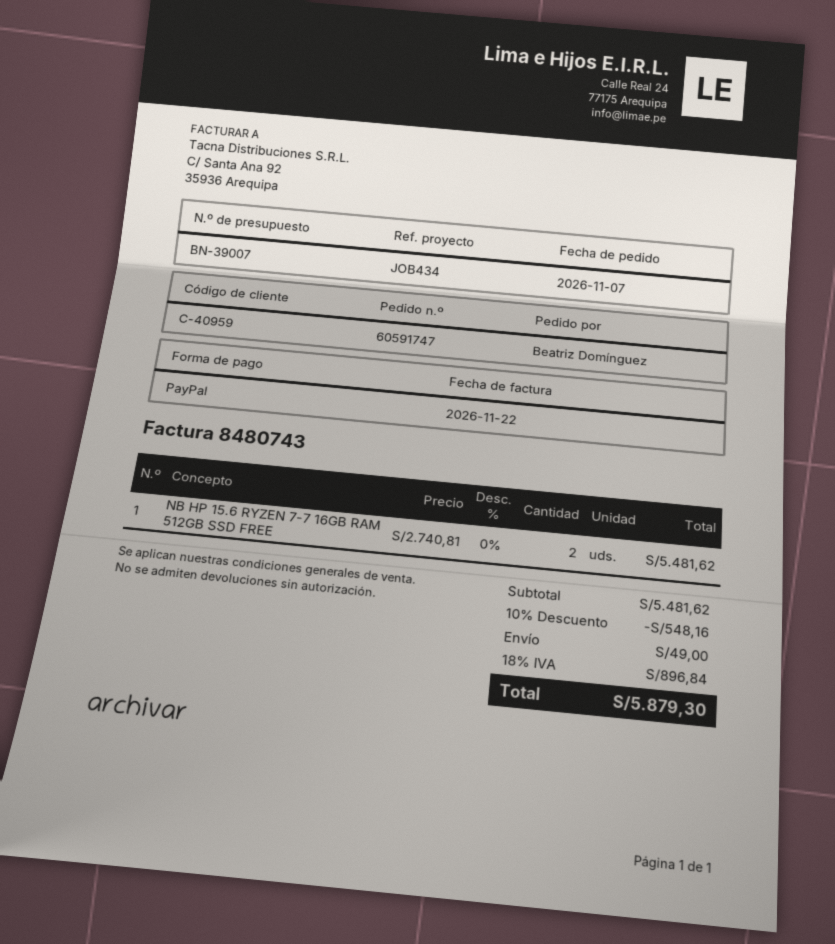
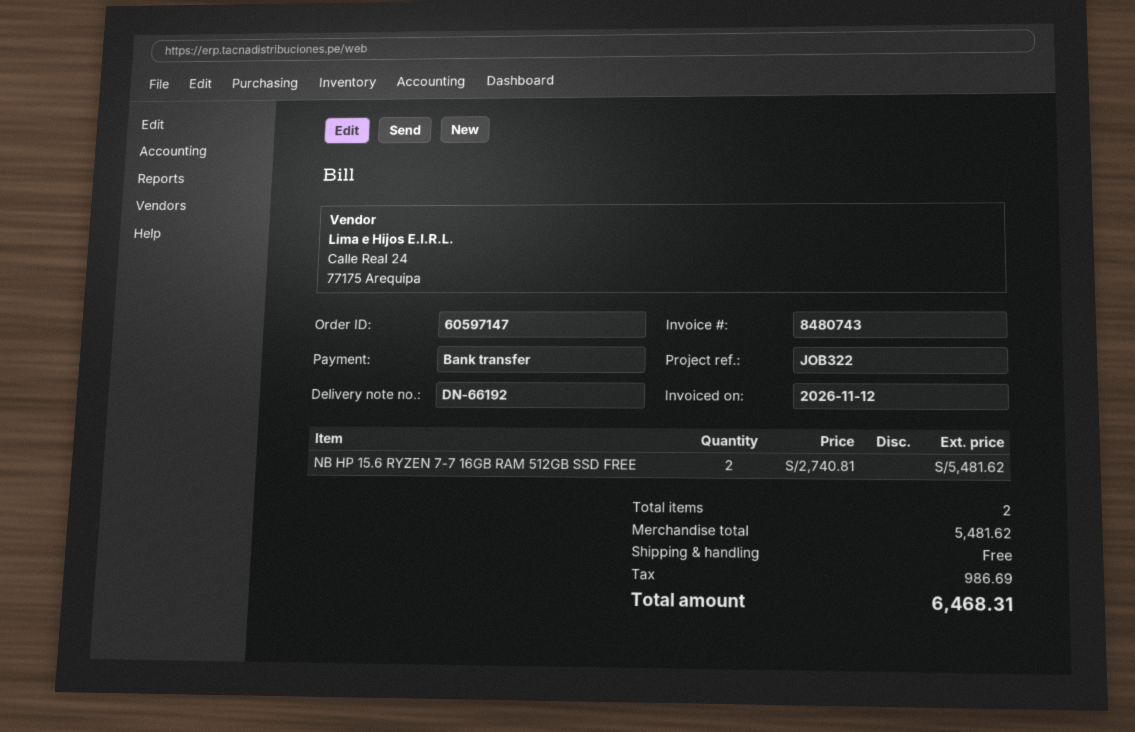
order number: 60591747 -> 60597147
invoice date: 2026-11-22 -> 2026-11-12
reference: JOB434 -> JOB322
payment method: PayPal -> bank transfer
discount: 10% = 548.16 -> none
shipping: 49.00 -> 0.00
tax: 896.84 -> 986.69
total: 5879.30 -> 6468.31

